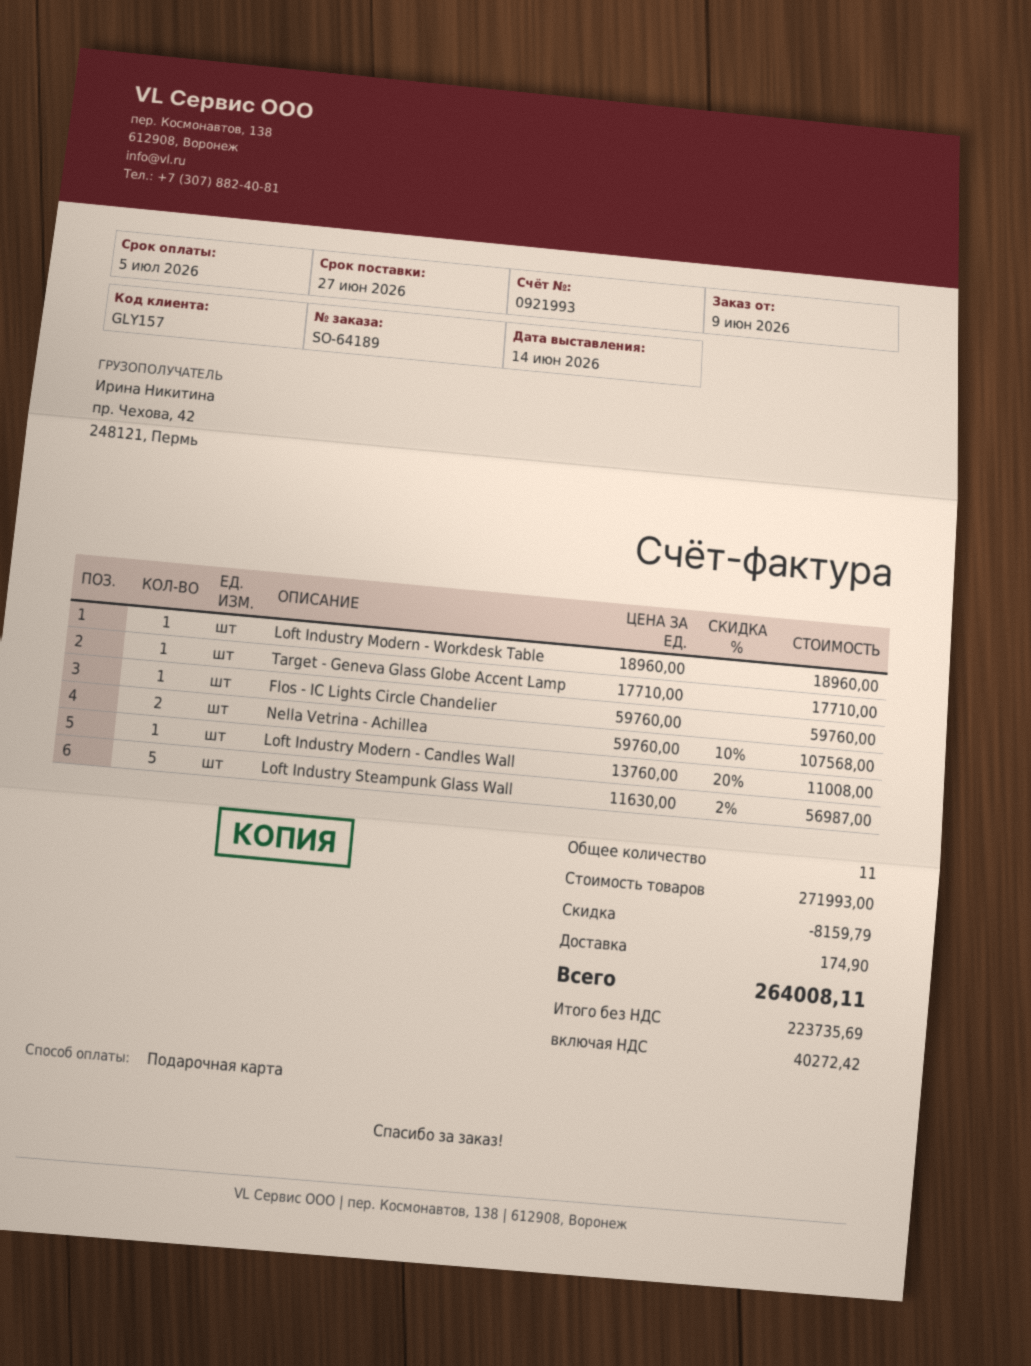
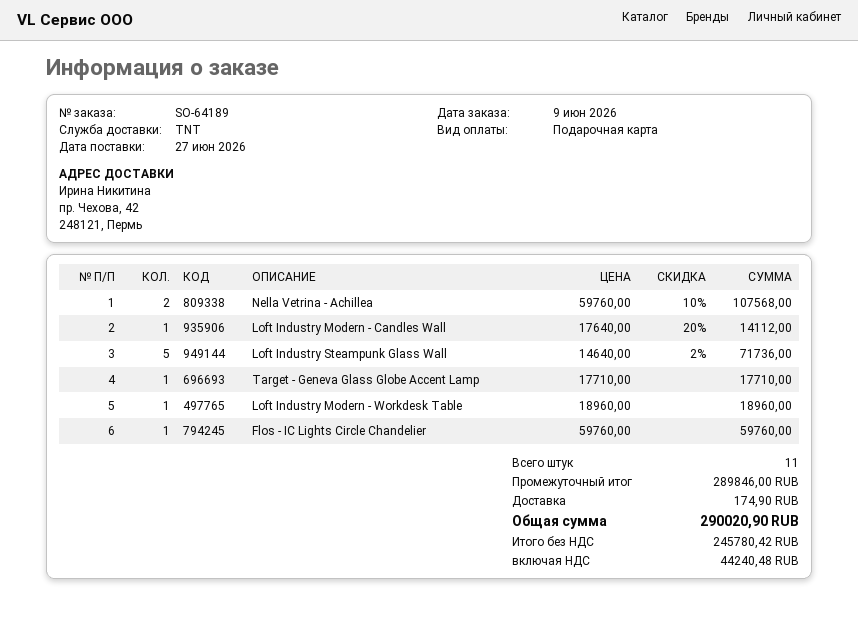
Loft Industry Modern - Candles Wall: 1 x 13760.00 - 20% = 11008.00 -> 1 x 17640.00 - 20% = 14112.00
Loft Industry Steampunk Glass Wall: 5 x 11630.00 - 2% = 56987.00 -> 5 x 14640.00 - 2% = 71736.00
subtotal: 271993.00 -> 289846.00
discount: 8159.79 -> none
net: 223735.69 -> 245780.42
tax: 40272.42 -> 44240.48
total: 264008.11 -> 290020.90

